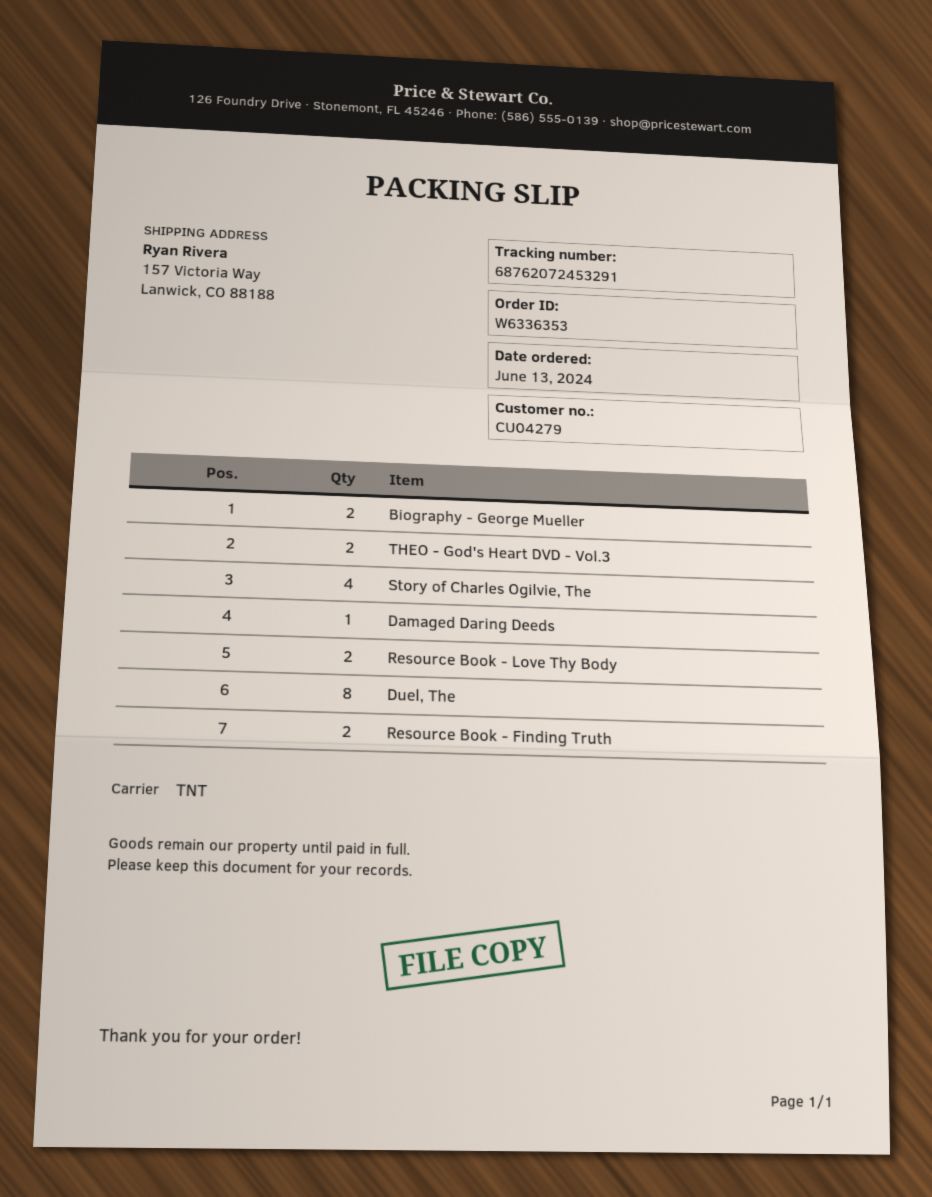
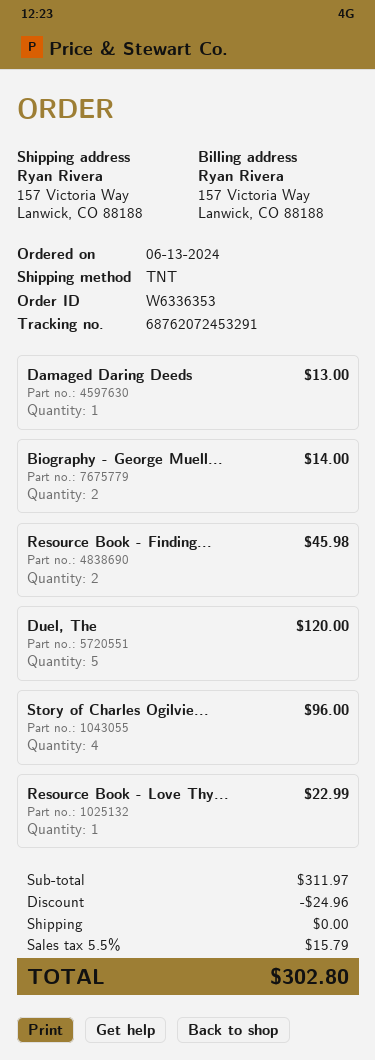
THEO - God's Heart DVD - Vol.3: 2 -> none
Resource Book - Love Thy Body: 2 -> 1
Duel, The: 8 -> 5

